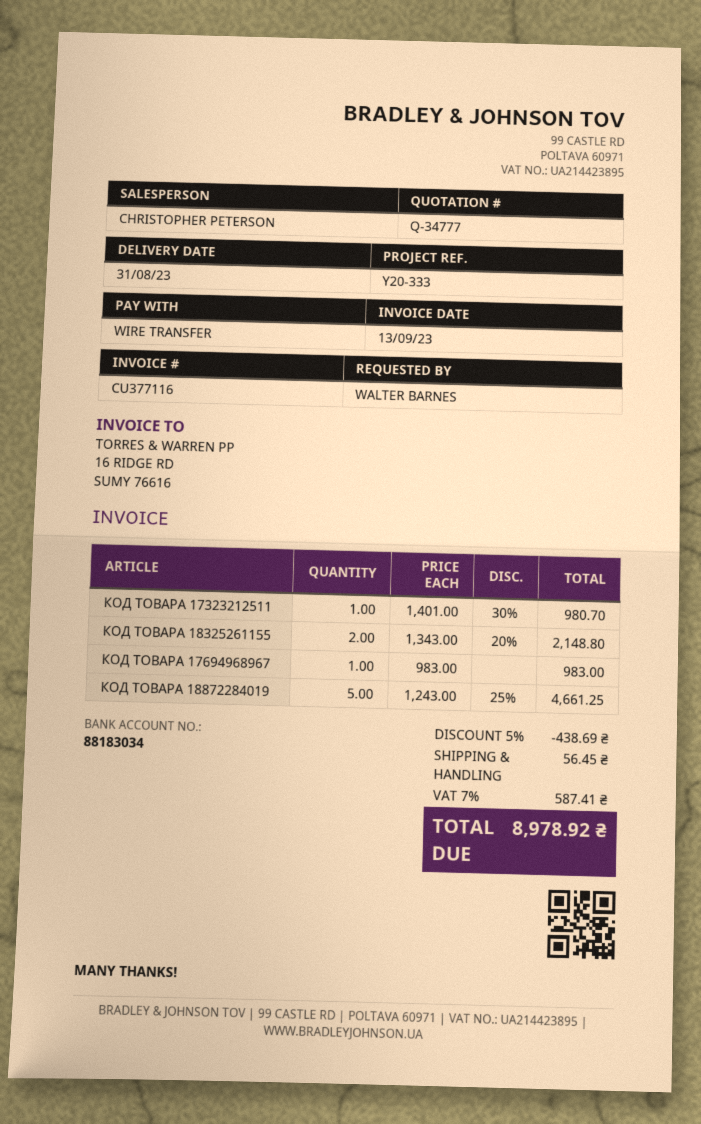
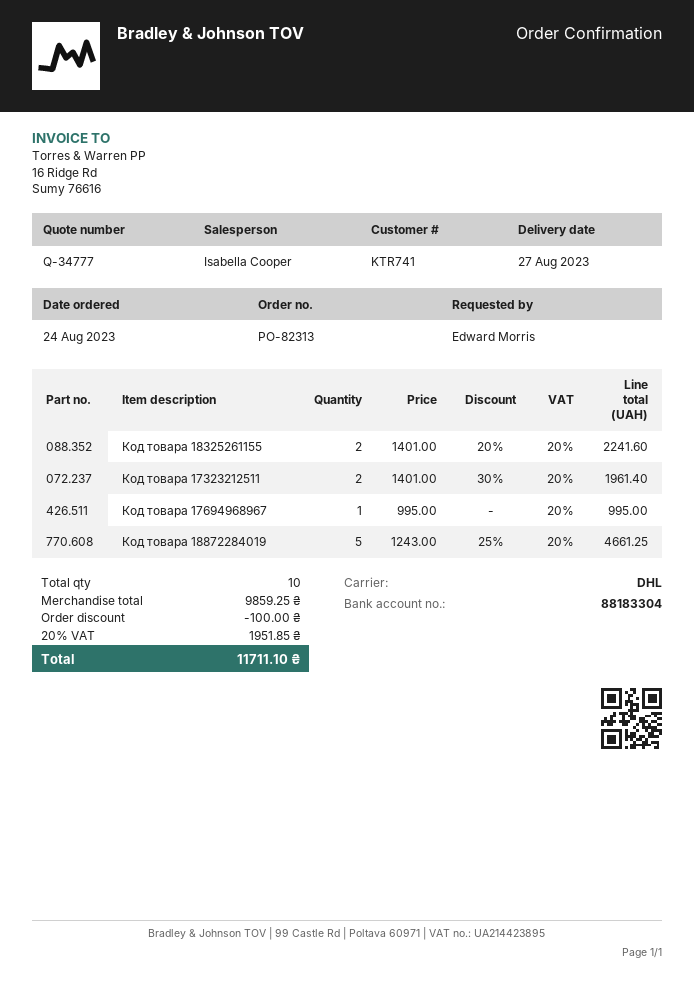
delivery date: 2023-08-31 -> 2023-08-27
ordered by: WALTER BARNES -> Edward Morris
sales rep: CHRISTOPHER PETERSON -> Isabella Cooper
bank account: 88183034 -> 88183304
КОД ТОВАРА 17323212511: 1 x 1401.00 - 30% = 980.70 -> 2 x 1401.00 - 30% = 1961.40
КОД ТОВАРА 18325261155: 2 x 1343.00 - 20% = 2148.80 -> 2 x 1401.00 - 20% = 2241.60
КОД ТОВАРА 17694968967: 1 x 983.00 = 983.00 -> 1 x 995.00 = 995.00
discount: 438.69 -> 100.00
shipping: 56.45 -> none
tax: 7% = 587.41 -> 20% = 1951.85
total: 8978.92 -> 11711.10

